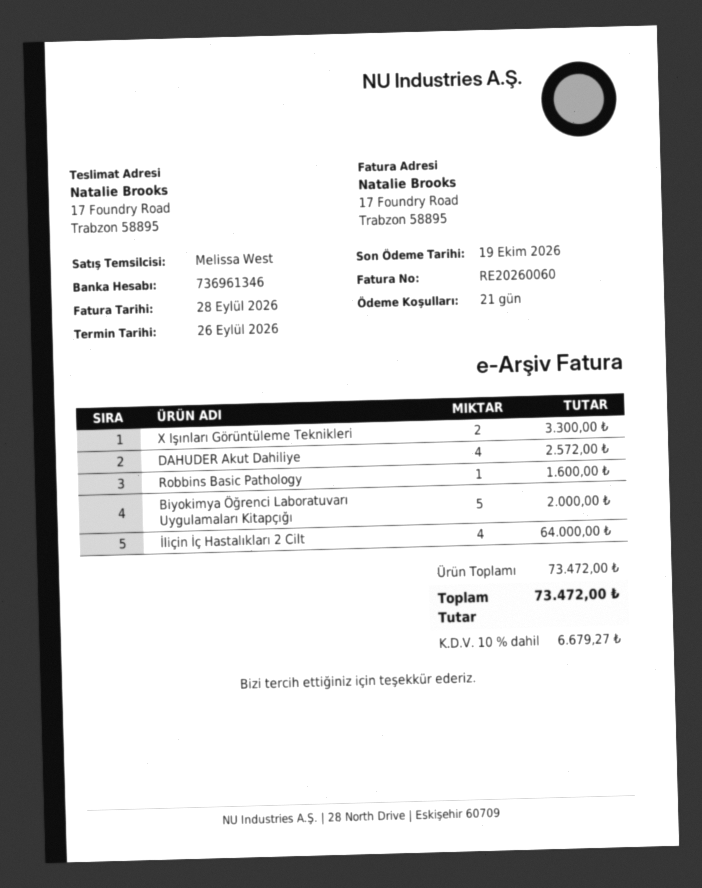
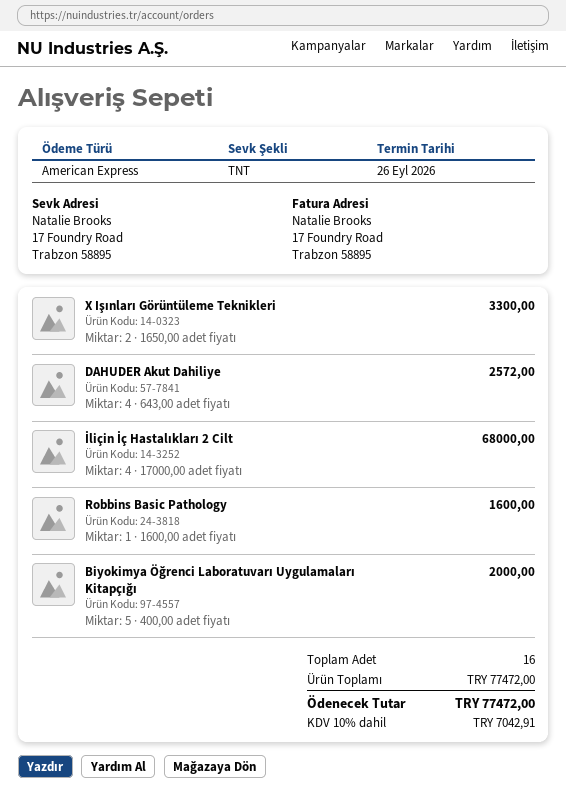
İliçin İç Hastalıkları 2 Cilt: 4 for 64000.00 -> 4 for 68000.00
subtotal: 73472.00 -> 77472.00
tax: 10% = 6679.27 -> 10% = 7042.91
total: 73472.00 -> 77472.00

